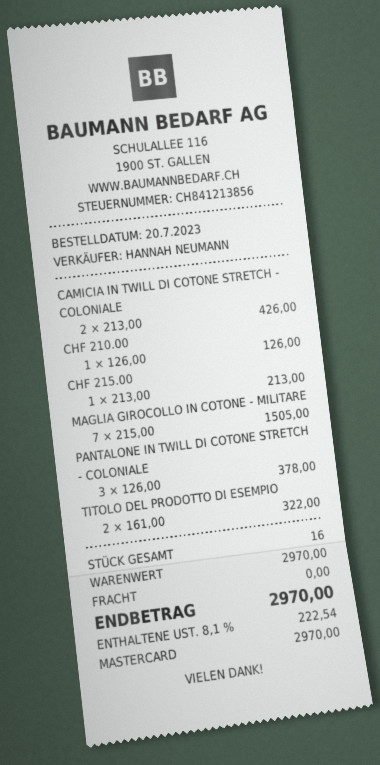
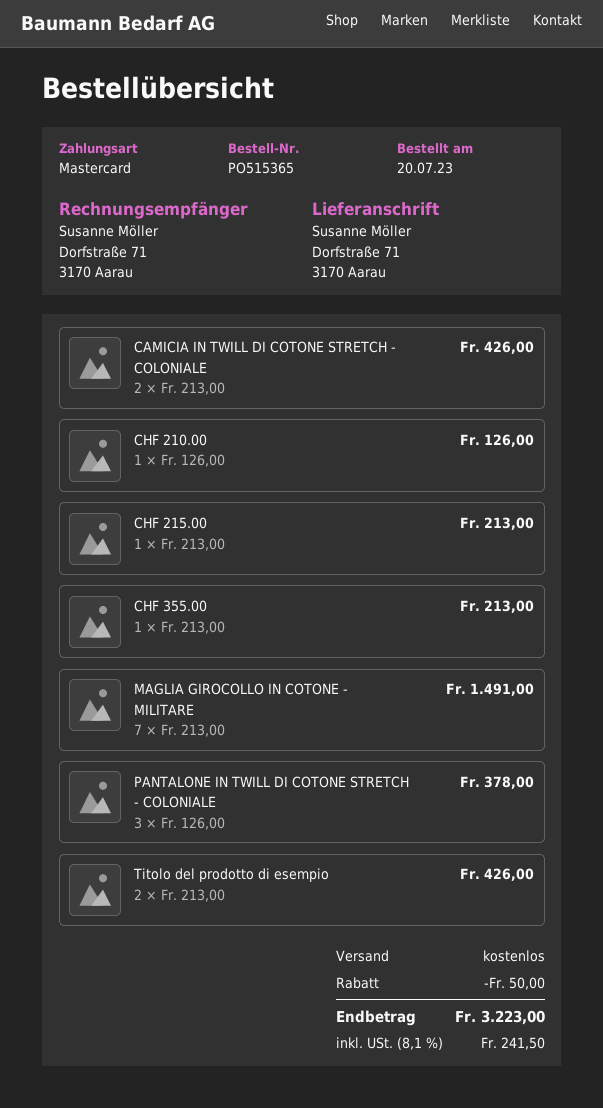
MAGLIA GIROCOLLO IN COTONE - MILITARE: 7 x 215.00 = 1505.00 -> 7 x 213.00 = 1491.00
TITOLO DEL PRODOTTO DI ESEMPIO: 2 x 161.00 = 322.00 -> 2 x 213.00 = 426.00
CHF 355.00: none -> 1 x 213.00 = 213.00
discount: none -> 50.00
tax: 8.1% = 222.54 -> 8.1% = 241.50
total: 2970.00 -> 3223.00

